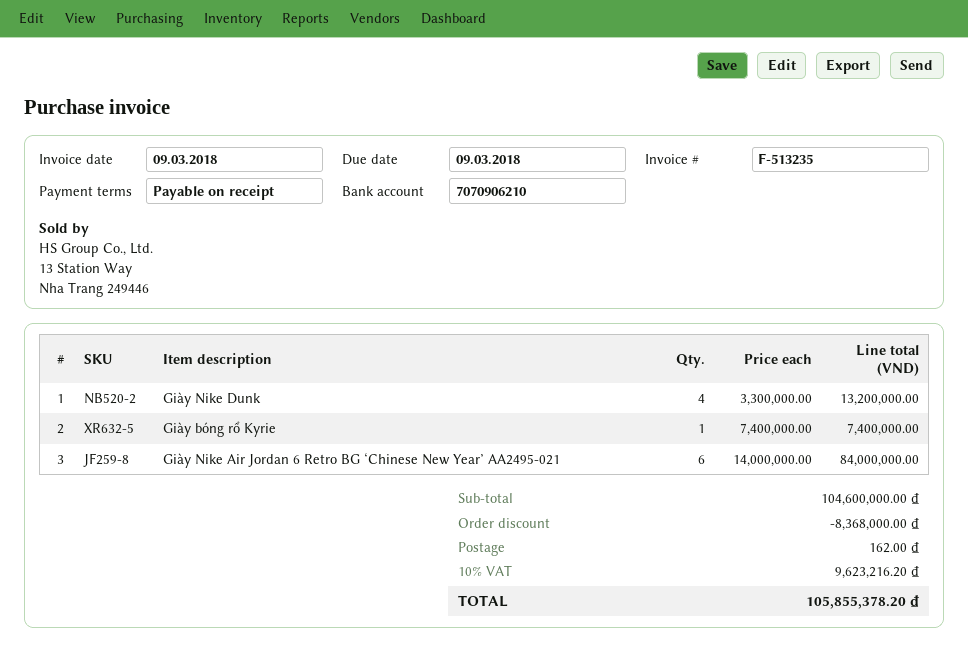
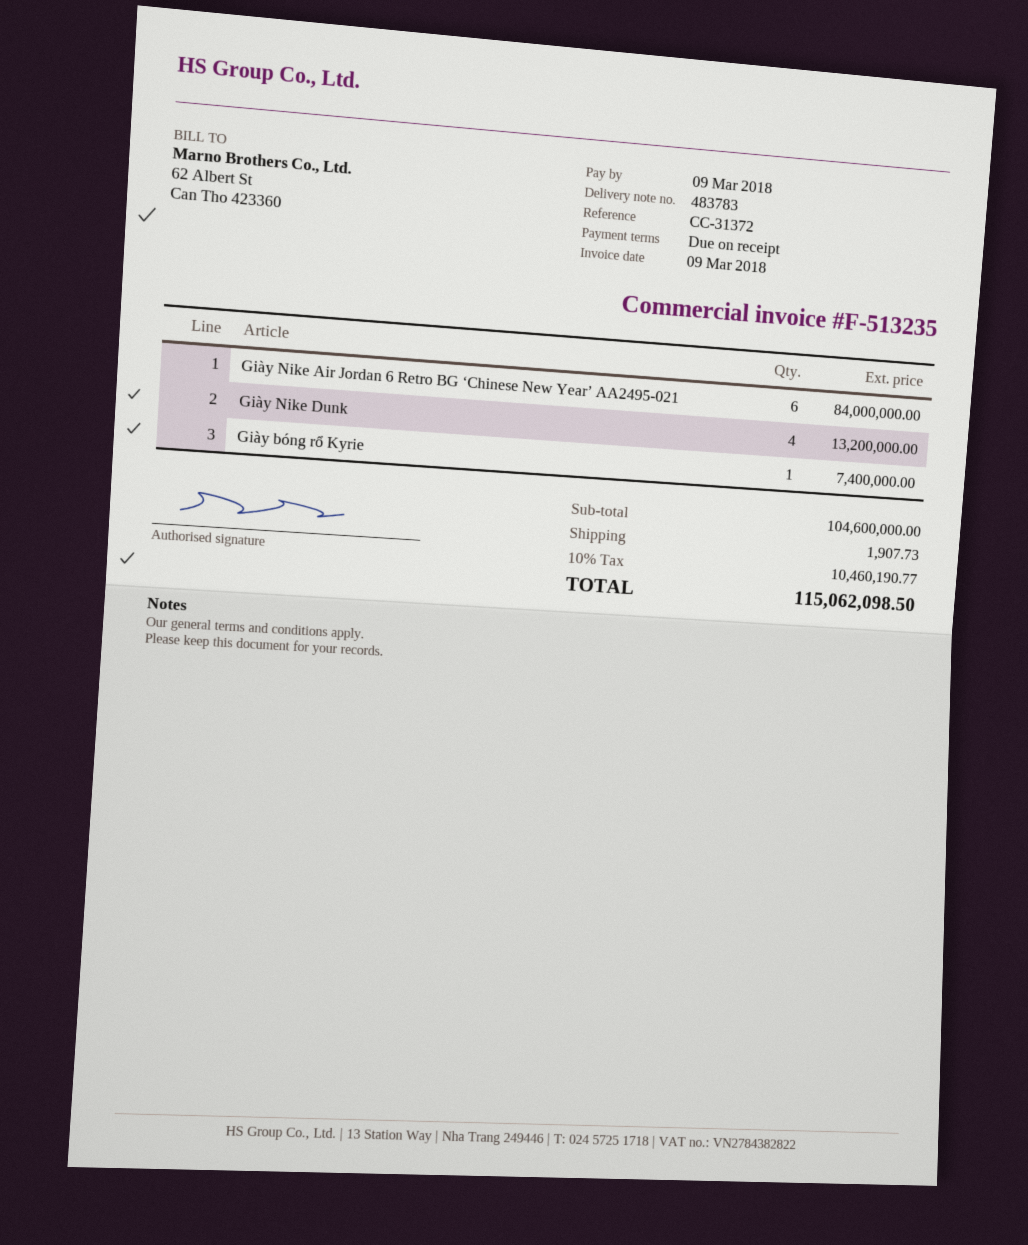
discount: 8368000.00 -> none
shipping: 162.00 -> 1907.73
tax: 10% = 9623216.20 -> 10% = 10460190.77
total: 105855378.20 -> 115062098.50

